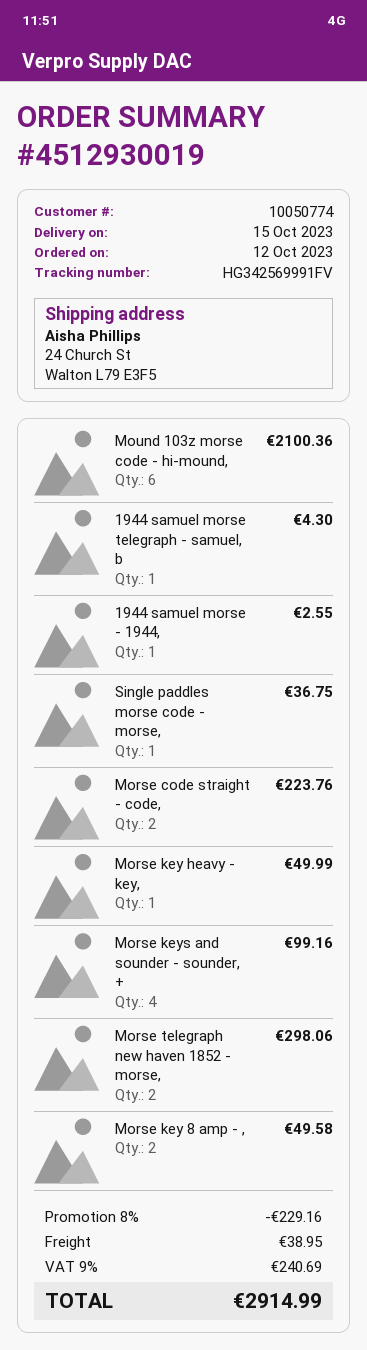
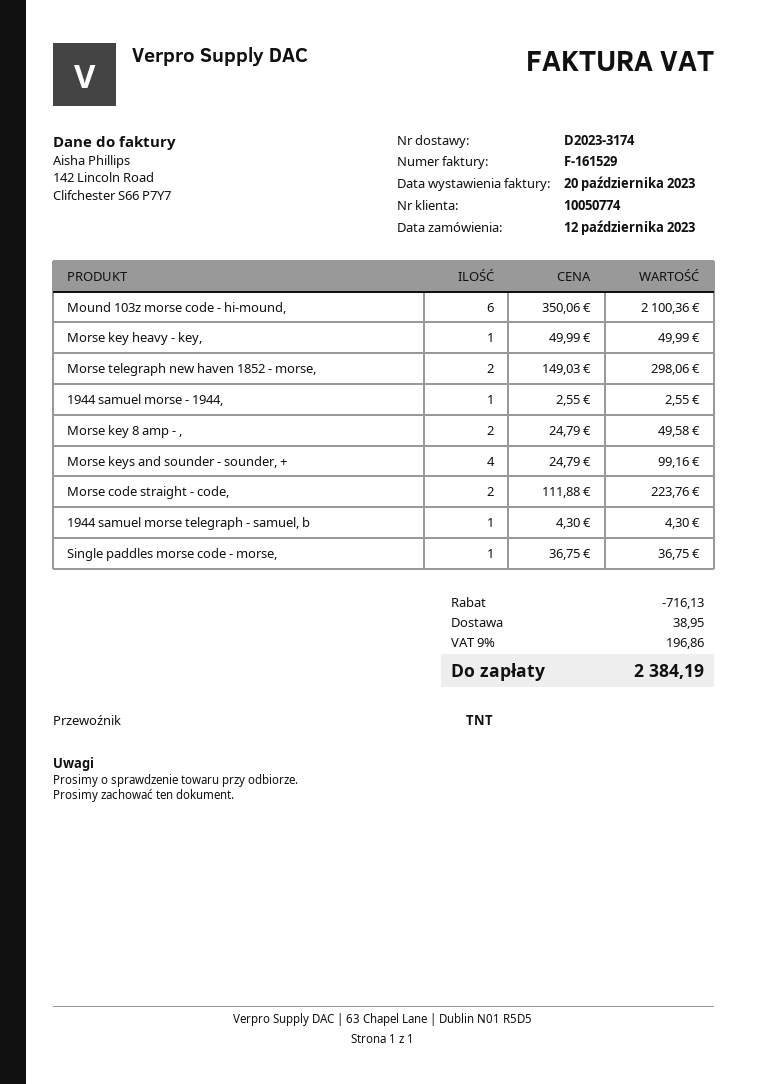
discount: 229.16 -> 716.13
tax: 9% = 240.69 -> 9% = 196.86
total: 2914.99 -> 2384.19

